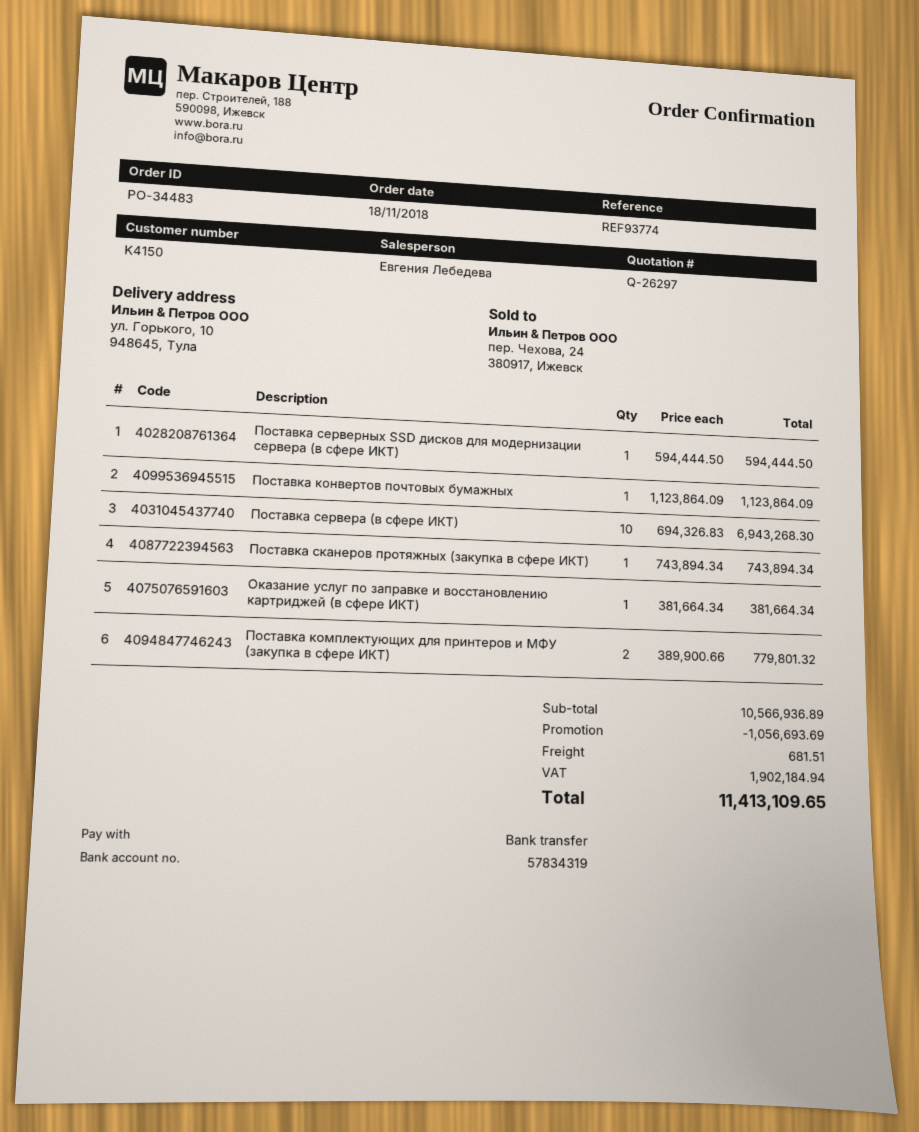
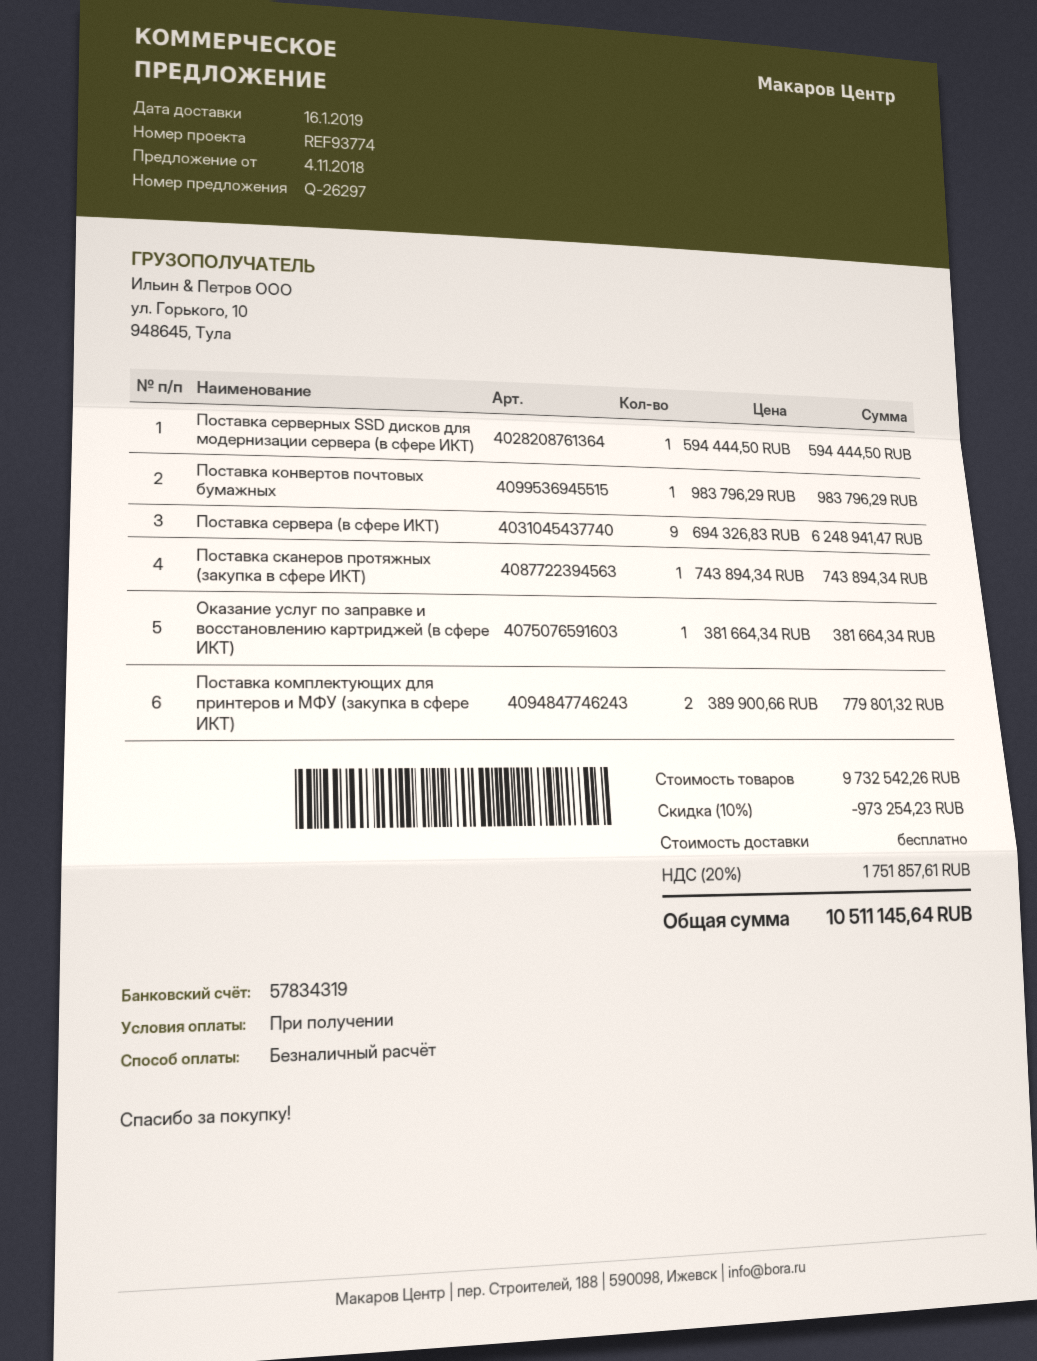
Поставка конвертов почтовых бумажных: 1 x 1123864.09 = 1123864.09 -> 1 x 983796.29 = 983796.29
Поставка сервера (в сфере ИКТ): 10 x 694326.83 = 6943268.30 -> 9 x 694326.83 = 6248941.47
subtotal: 10566936.89 -> 9732542.26
discount: 1056693.69 -> 973254.23
shipping: 681.51 -> 0.00
tax: 1902184.94 -> 1751857.61
total: 11413109.65 -> 10511145.64

